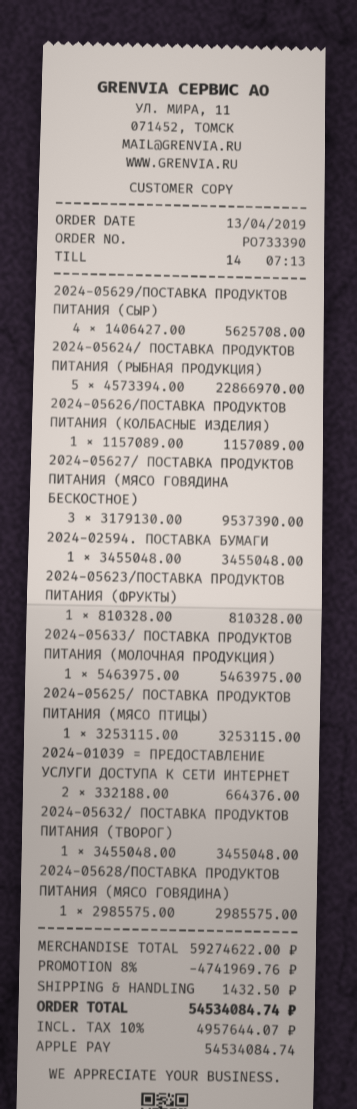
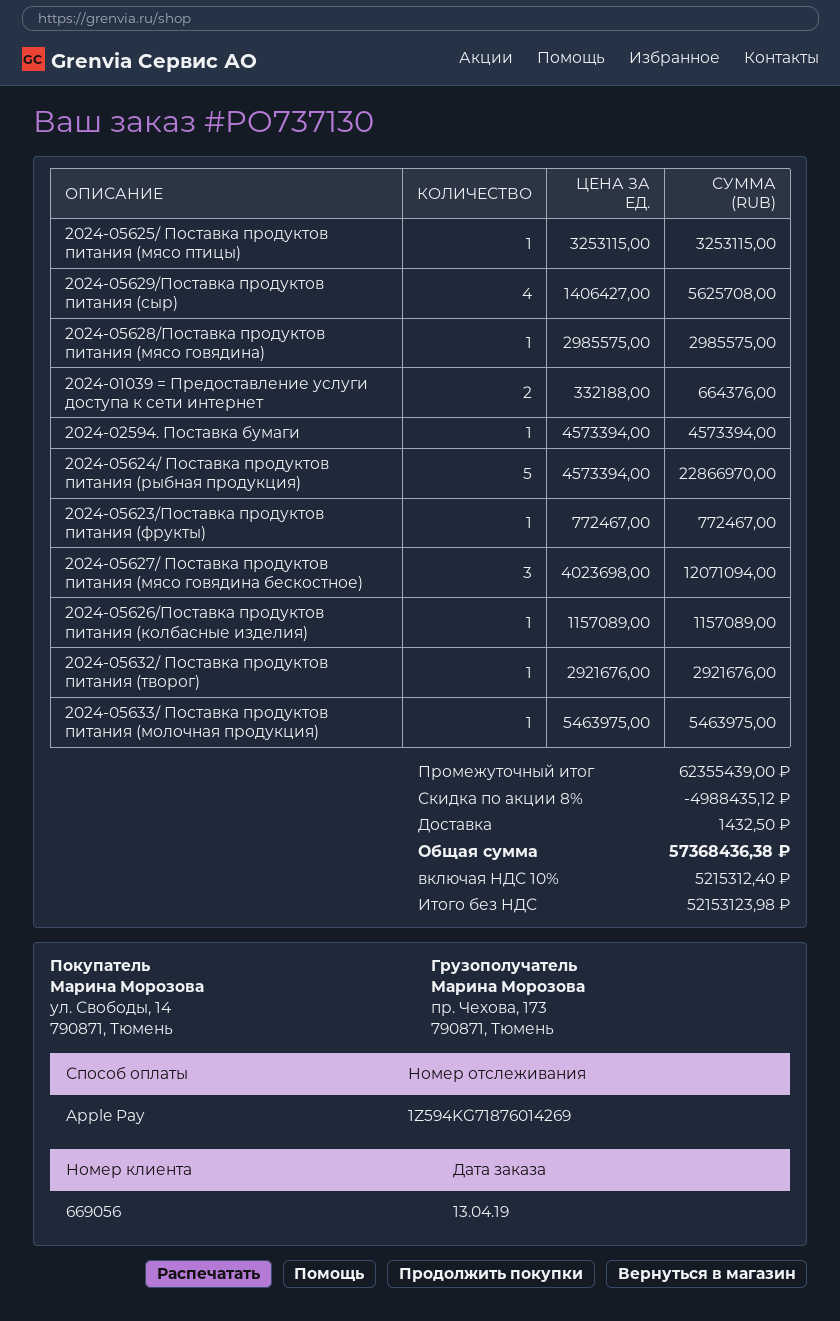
order number: PO733390 -> PO737130
2024-05627/ ПОСТАВКА ПРОДУКТОВ ПИТАНИЯ (МЯСО ГОВЯДИНА БЕСКОСТНОЕ): 3 x 3179130.00 = 9537390.00 -> 3 x 4023698.00 = 12071094.00
2024-02594. ПОСТАВКА БУМАГИ: 1 x 3455048.00 = 3455048.00 -> 1 x 4573394.00 = 4573394.00
2024-05623/ПОСТАВКА ПРОДУКТОВ ПИТАНИЯ (ФРУКТЫ): 1 x 810328.00 = 810328.00 -> 1 x 772467.00 = 772467.00
2024-05632/ ПОСТАВКА ПРОДУКТОВ ПИТАНИЯ (ТВОРОГ): 1 x 3455048.00 = 3455048.00 -> 1 x 2921676.00 = 2921676.00
subtotal: 59274622.00 -> 62355439.00
discount: 8% = 4741969.76 -> 8% = 4988435.12
tax: 10% = 4957644.07 -> 10% = 5215312.40
total: 54534084.74 -> 57368436.38

